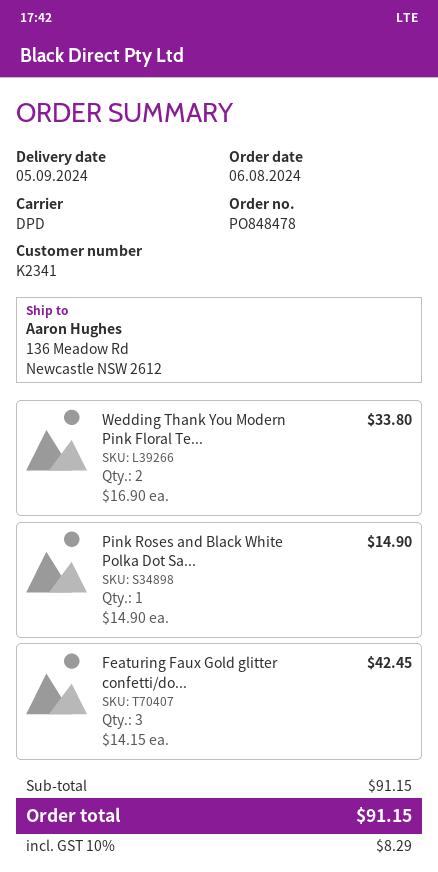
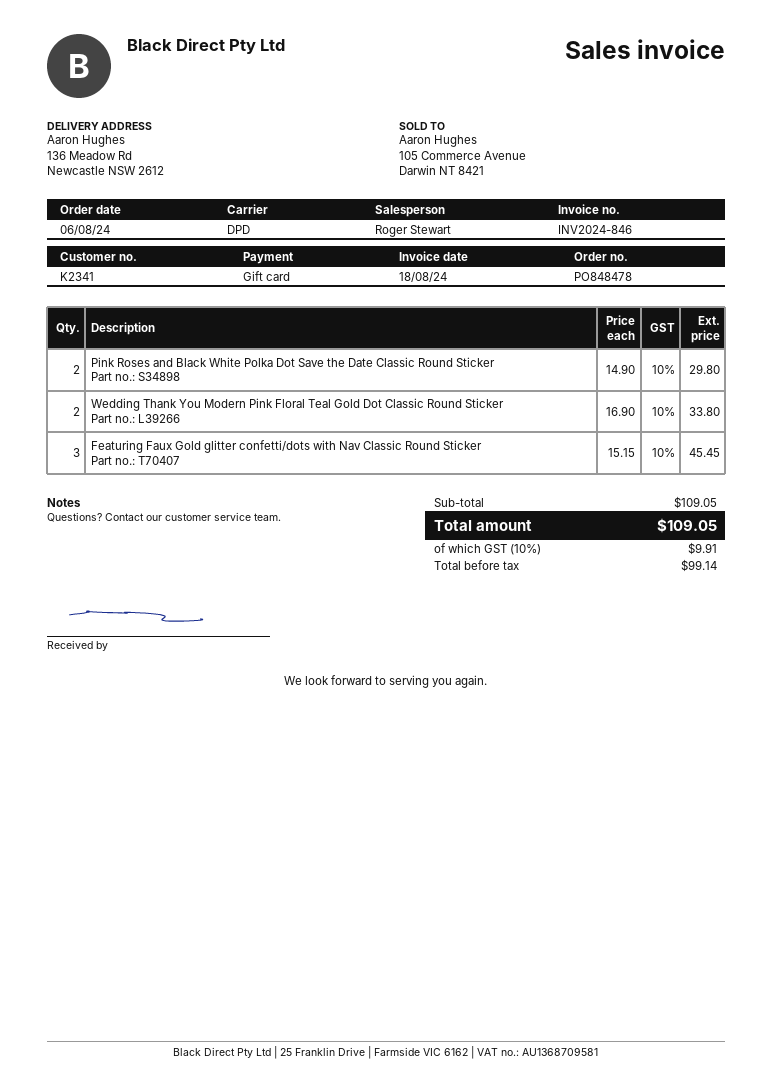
Pink Roses and Black White Polka Dot Sa...: 1 x 14.90 = 14.90 -> 2 x 14.90 = 29.80
Featuring Faux Gold glitter confetti/do...: 3 x 14.15 = 42.45 -> 3 x 15.15 = 45.45
subtotal: 91.15 -> 109.05
tax: 10% = 8.29 -> 10% = 9.91
total: 91.15 -> 109.05

